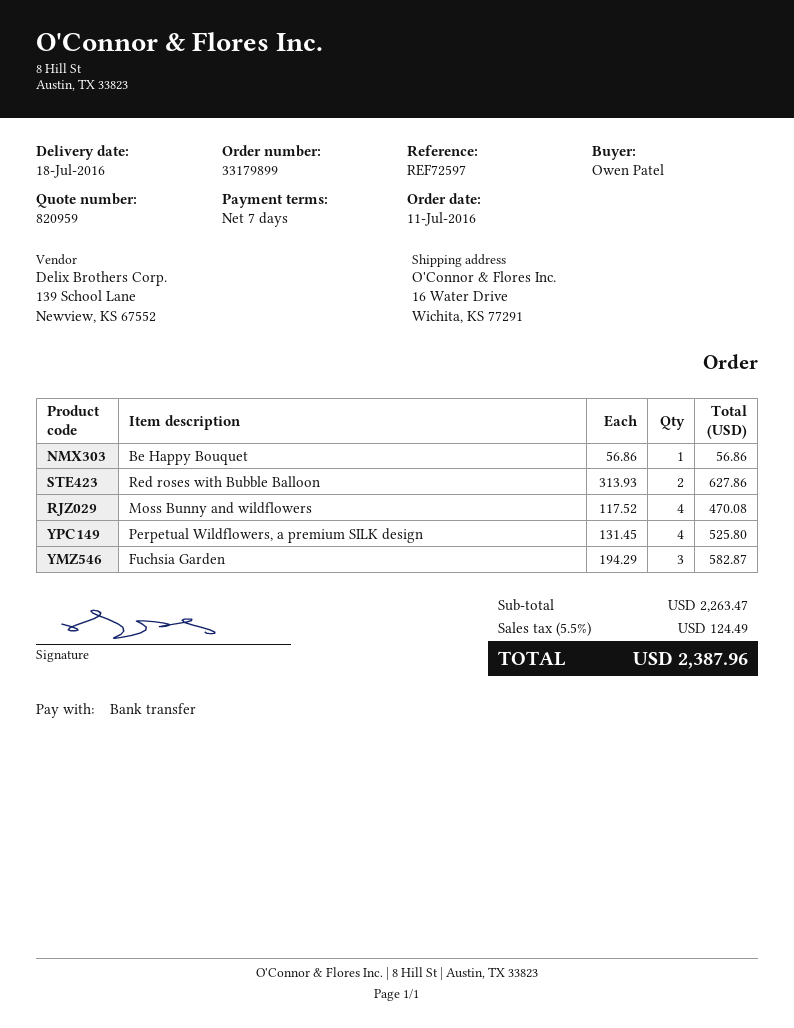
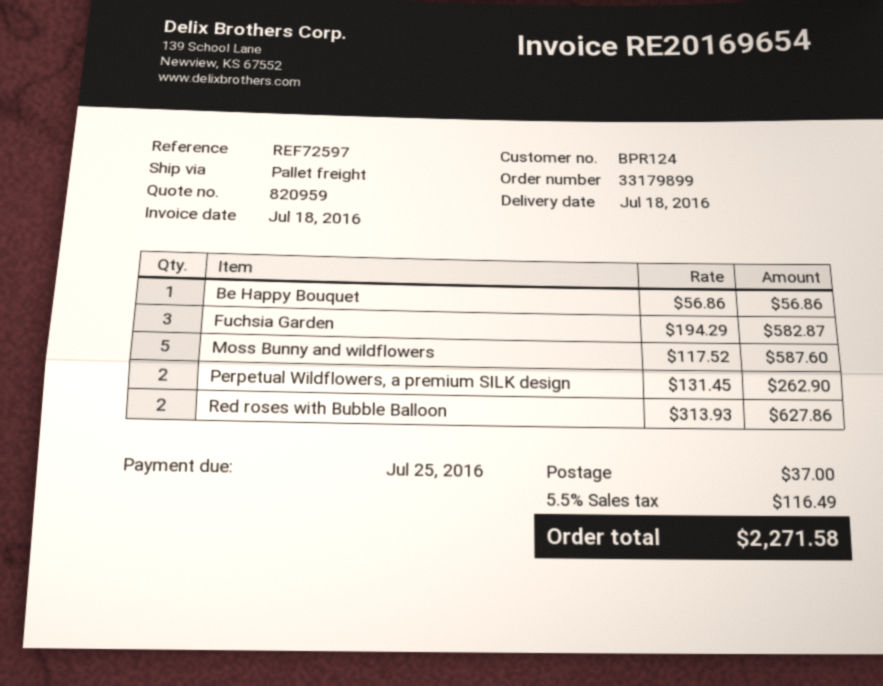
Moss Bunny and wildflowers: 4 x 117.52 = 470.08 -> 5 x 117.52 = 587.60
Perpetual Wildflowers, a premium SILK design: 4 x 131.45 = 525.80 -> 2 x 131.45 = 262.90
shipping: none -> 37.00
tax: 5.5% = 124.49 -> 5.5% = 116.49
total: 2387.96 -> 2271.58

